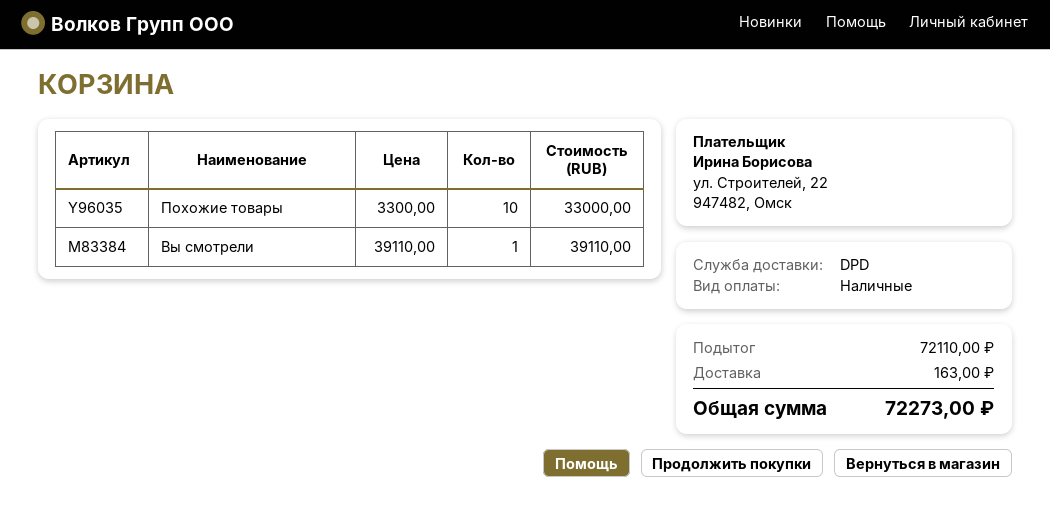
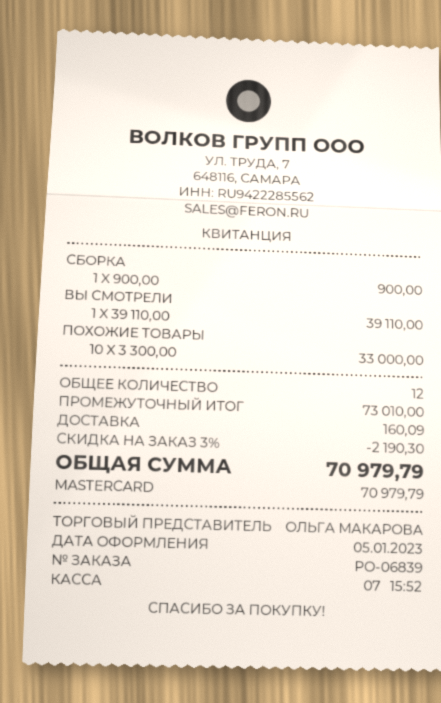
payment method: cash -> Mastercard
СБОРКА: none -> 1 x 900.00 = 900.00
subtotal: 72110.00 -> 73010.00
discount: none -> 3% = 2190.30
shipping: 163.00 -> 160.09
total: 72273.00 -> 70979.79

